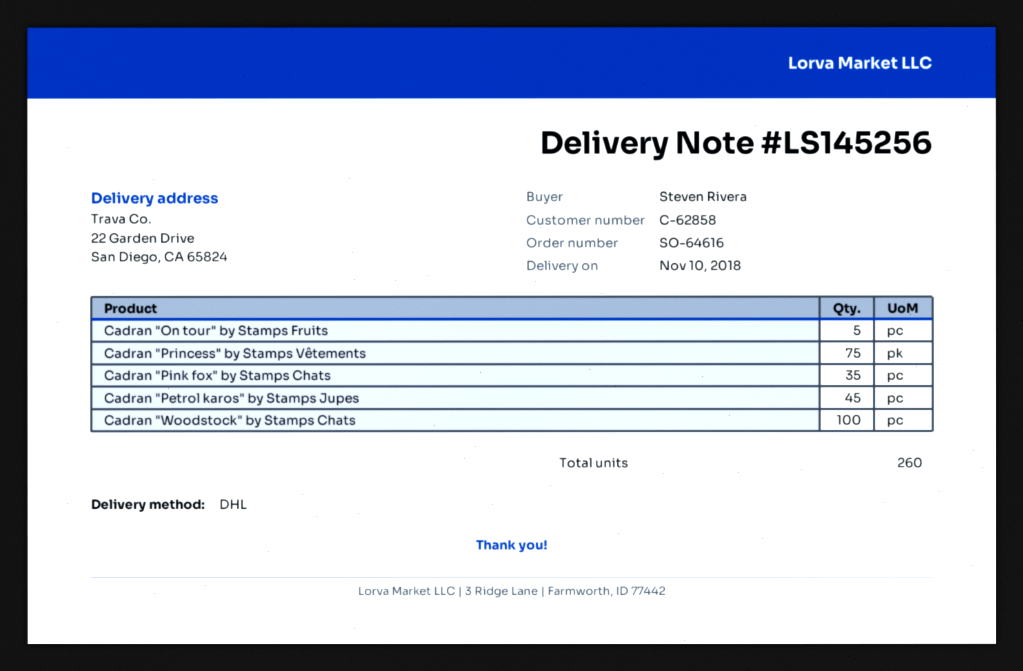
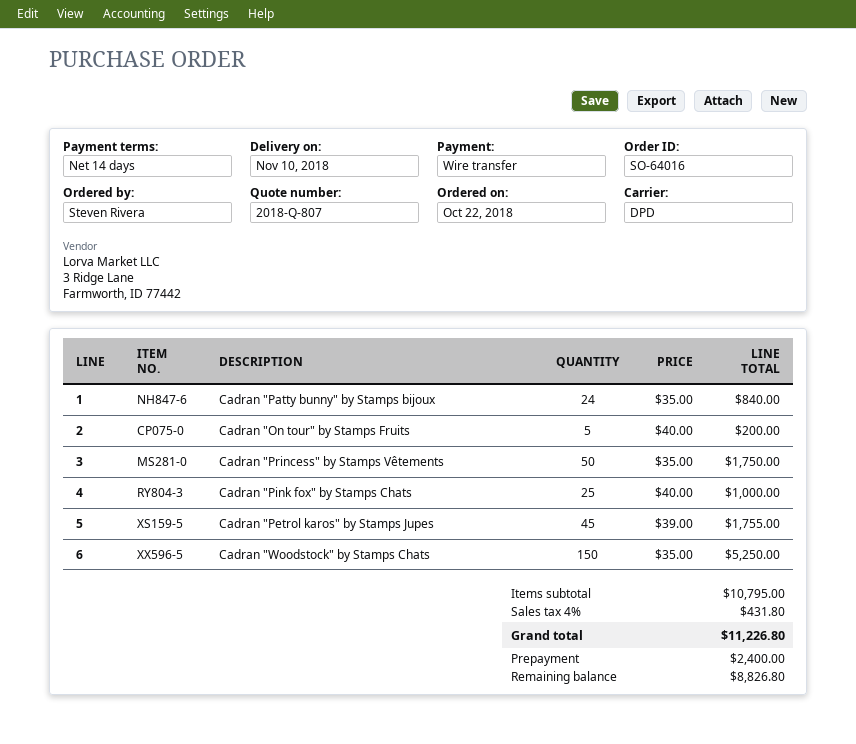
order number: SO-64616 -> SO-64016
shipping method: DHL -> DPD
Cadran "Princess" by Stamps Vêtements: 75 -> 50
Cadran "Pink fox" by Stamps Chats: 35 -> 25
Cadran "Woodstock" by Stamps Chats: 100 -> 150
Cadran "Patty bunny" by Stamps bijoux: none -> 24

